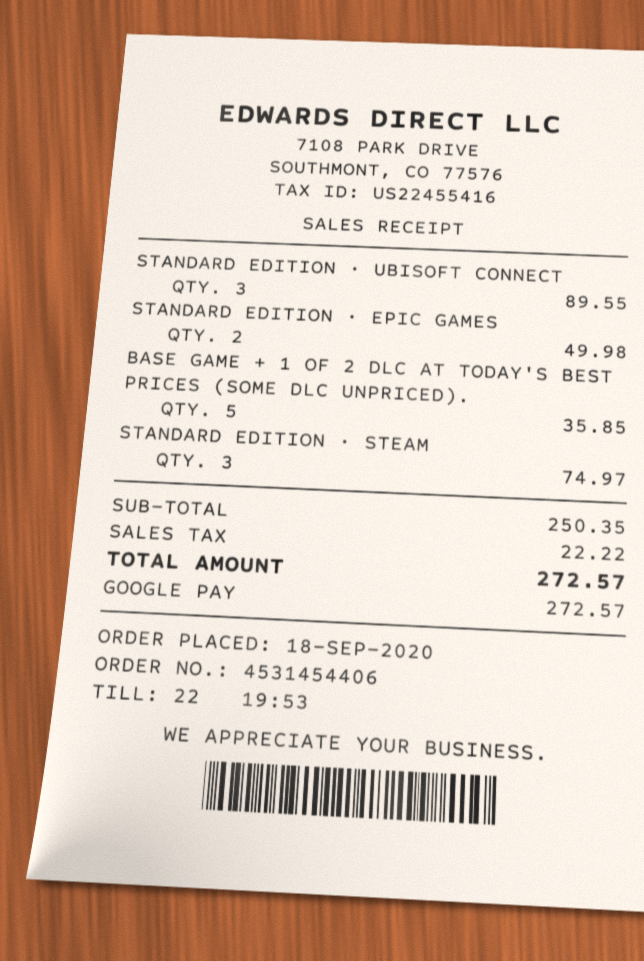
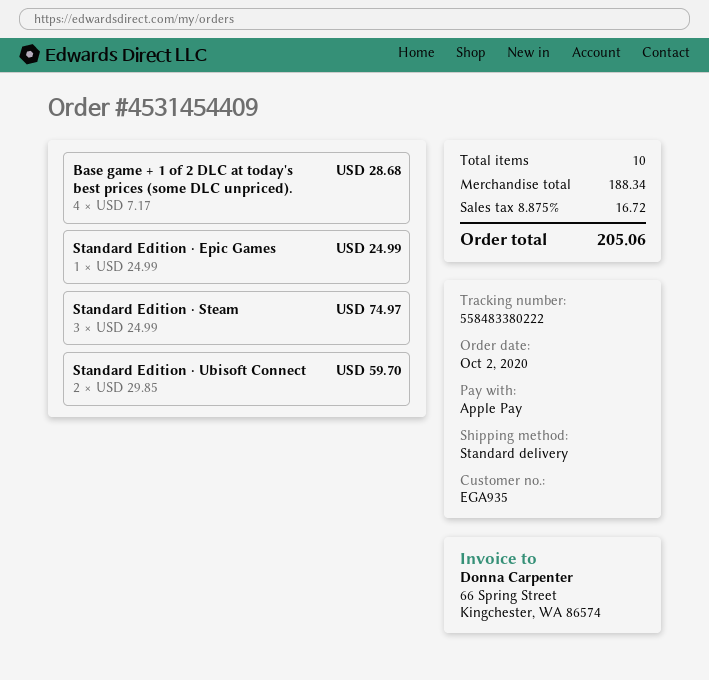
order number: 4531454406 -> 4531454409
order date: 2020-09-18 -> 2020-10-02
payment method: Google Pay -> Apple Pay
STANDARD EDITION · UBISOFT CONNECT: 3 for 89.55 -> 2 for 59.70
STANDARD EDITION · EPIC GAMES: 2 for 49.98 -> 1 for 24.99
BASE GAME + 1 OF 2 DLC AT TODAY'S BEST PRICES (SOME DLC UNPRICED).: 5 for 35.85 -> 4 for 28.68
subtotal: 250.35 -> 188.34
tax: 22.22 -> 16.72
total: 272.57 -> 205.06

